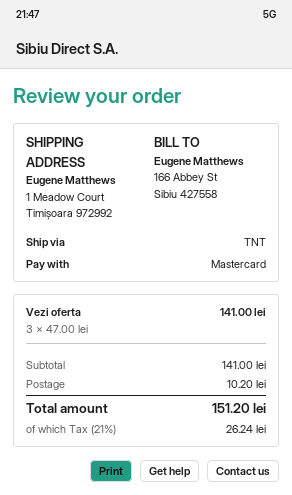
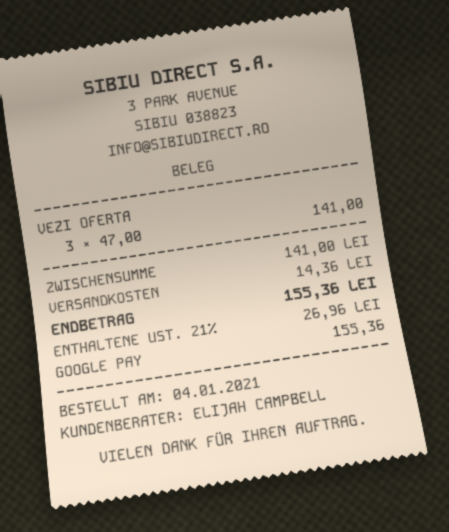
payment method: Mastercard -> Google Pay
shipping: 10.20 -> 14.36
tax: 21% = 26.24 -> 21% = 26.96
total: 151.20 -> 155.36

